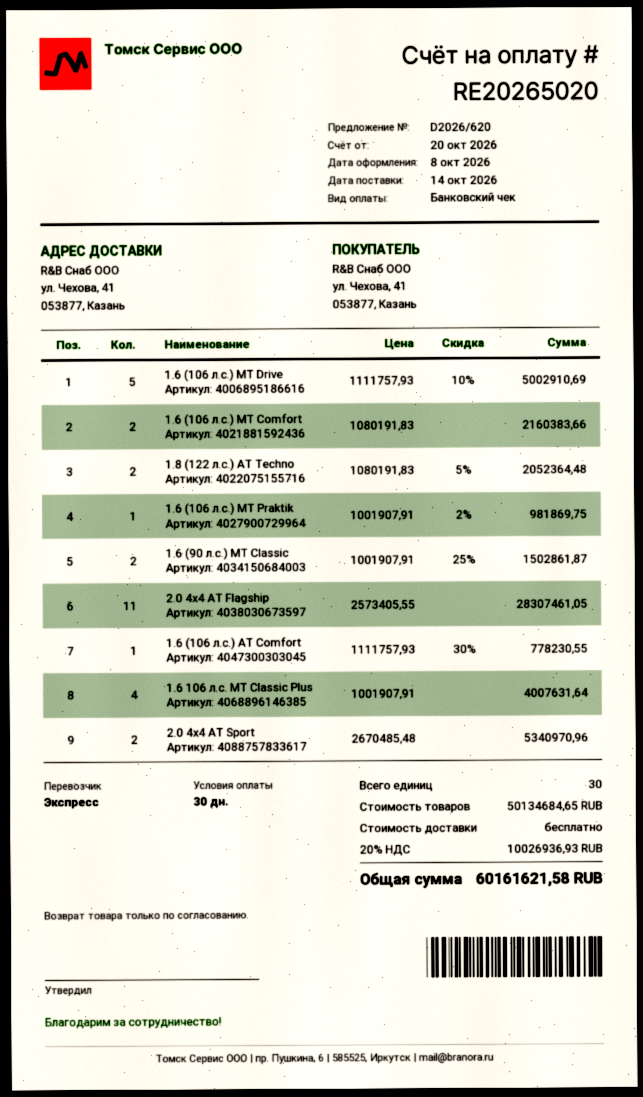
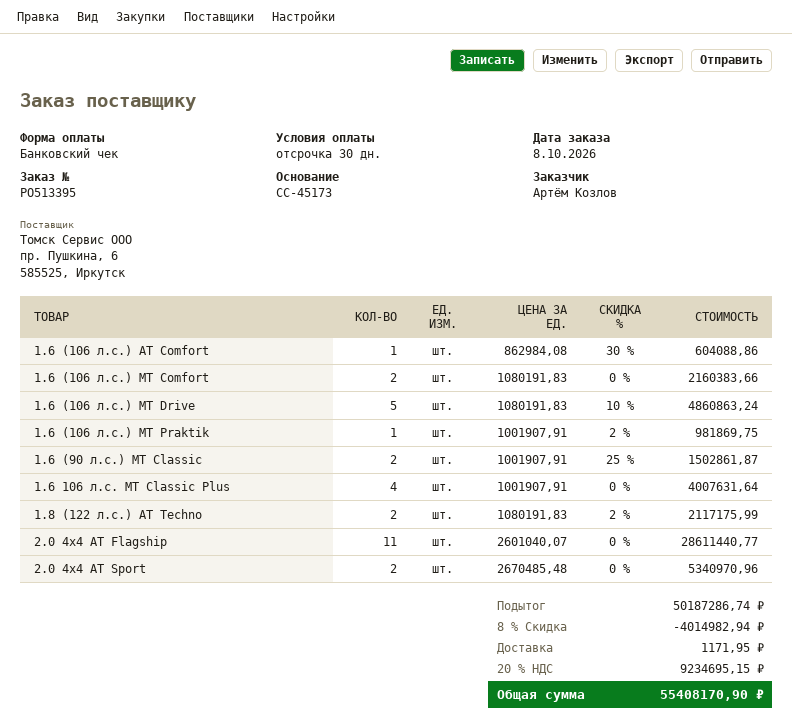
1.6 (106 л.с.) MT Drive: 5 x 1111757.93 - 10% = 5002910.69 -> 5 x 1080191.83 - 10% = 4860863.24
1.8 (122 л.с.) AT Techno: 2 x 1080191.83 - 5% = 2052364.48 -> 2 x 1080191.83 - 2% = 2117175.99
2.0 4x4 AT Flagship: 11 x 2573405.55 = 28307461.05 -> 11 x 2601040.07 = 28611440.77
1.6 (106 л.с.) AT Comfort: 1 x 1111757.93 - 30% = 778230.55 -> 1 x 862984.08 - 30% = 604088.86
subtotal: 50134684.65 -> 50187286.74
discount: none -> 8% = 4014982.94
shipping: 0.00 -> 1171.95
tax: 20% = 10026936.93 -> 20% = 9234695.15
total: 60161621.58 -> 55408170.90

